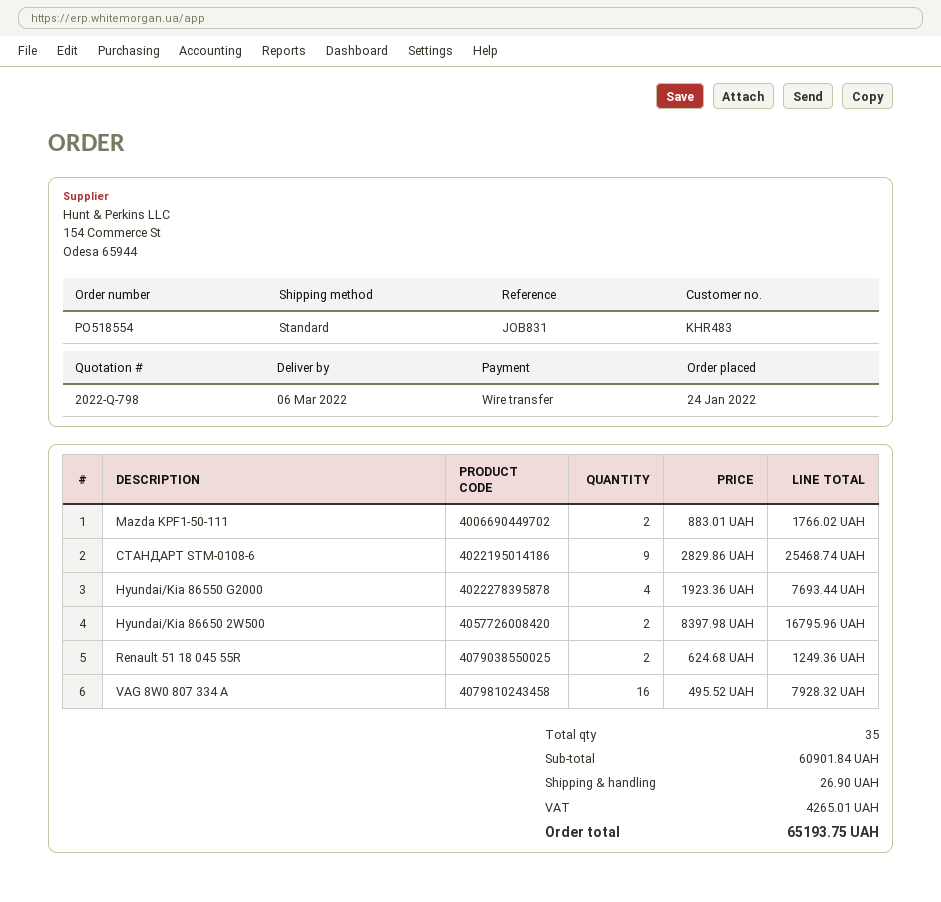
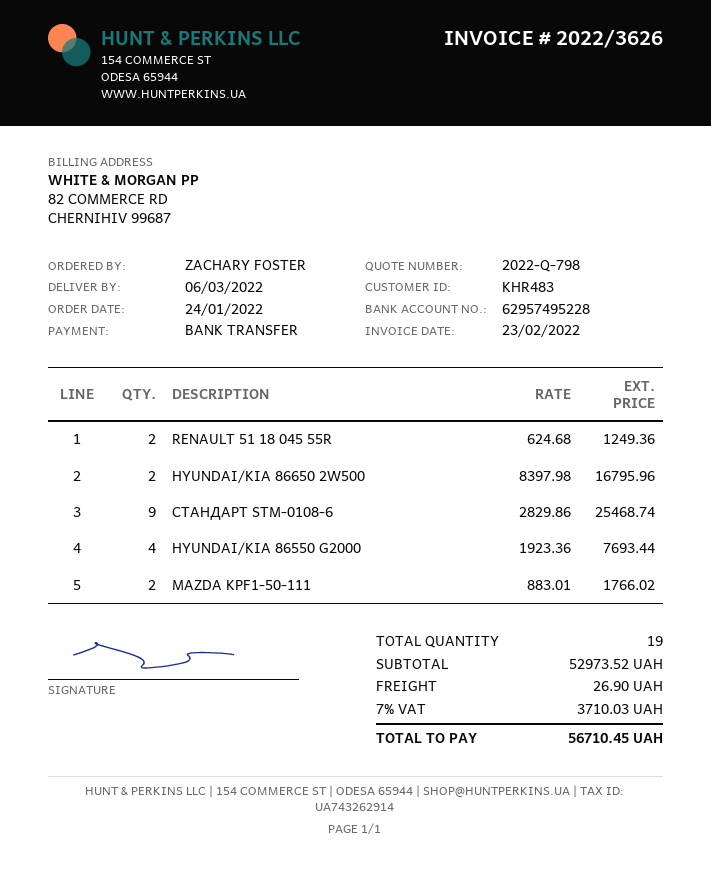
VAG 8W0 807 334 A: 16 x 495.52 = 7928.32 -> none
total quantity: 35 -> 19
subtotal: 60901.84 -> 52973.52
tax: 4265.01 -> 3710.03
total: 65193.75 -> 56710.45

